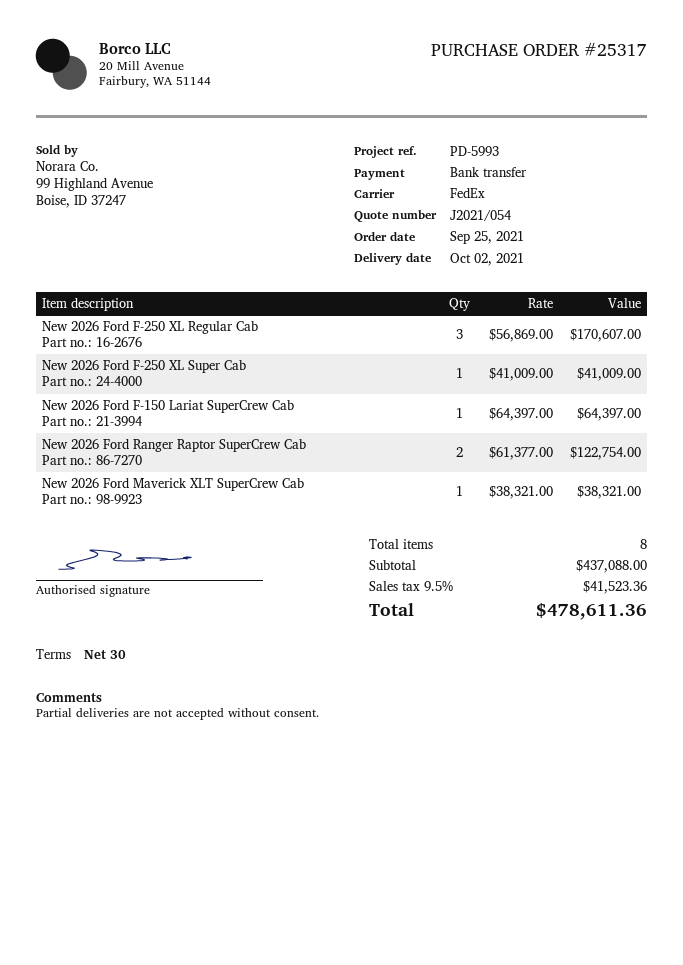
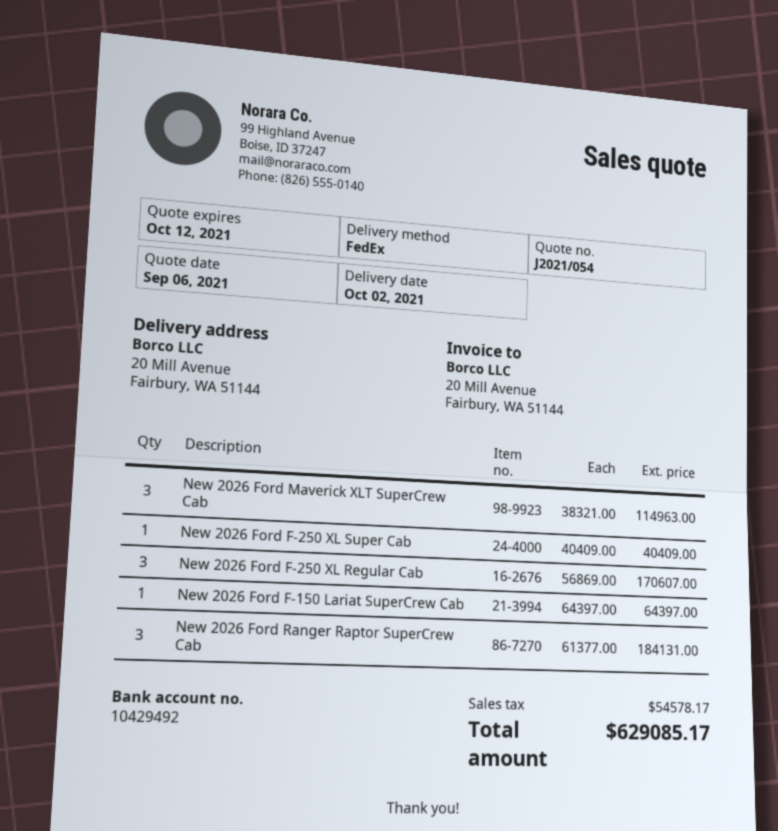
New 2026 Ford F-250 XL Super Cab: 1 x 41009.00 = 41009.00 -> 1 x 40409.00 = 40409.00
New 2026 Ford Ranger Raptor SuperCrew Cab: 2 x 61377.00 = 122754.00 -> 3 x 61377.00 = 184131.00
New 2026 Ford Maverick XLT SuperCrew Cab: 1 x 38321.00 = 38321.00 -> 3 x 38321.00 = 114963.00
tax: 41523.36 -> 54578.17
total: 478611.36 -> 629085.17

